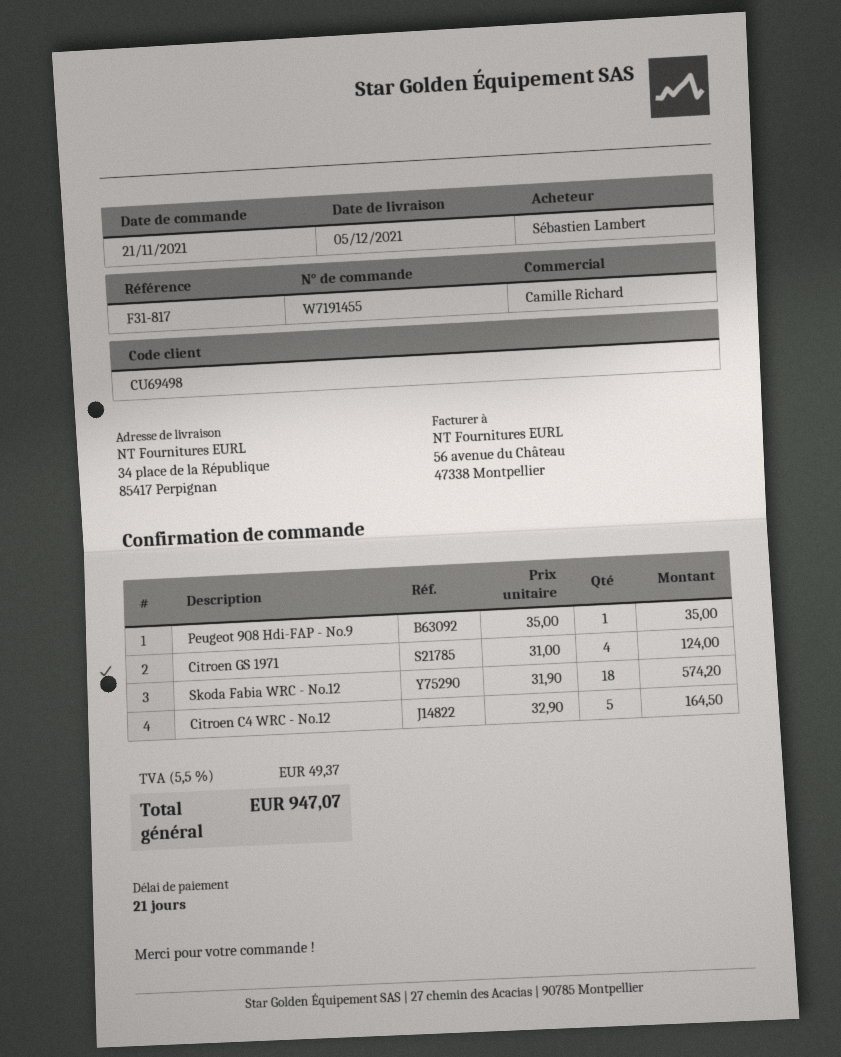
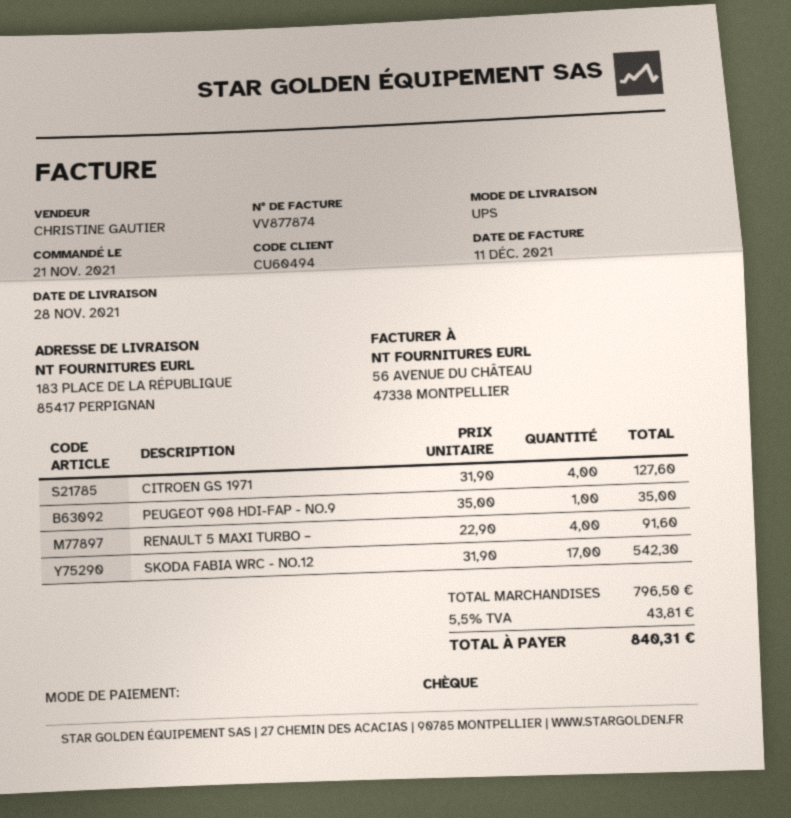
delivery date: 2021-12-05 -> 2021-11-28
customer number: CU69498 -> CU60494
sales rep: Camille Richard -> CHRISTINE GAUTIER
ship to: 34 place de la République, 85417 Perpignan -> 183 PLACE DE LA RÉPUBLIQUE, 85417 PERPIGNAN
Citroen GS 1971: 4 x 31.00 = 124.00 -> 4 x 31.90 = 127.60
Skoda Fabia WRC - No.12: 18 x 31.90 = 574.20 -> 17 x 31.90 = 542.30
Citroen C4 WRC - No.12: 5 x 32.90 = 164.50 -> none
RENAULT 5 MAXI TURBO –: none -> 4 x 22.90 = 91.60
tax: 5.5% = 49.37 -> 5.5% = 43.81
total: 947.07 -> 840.31

